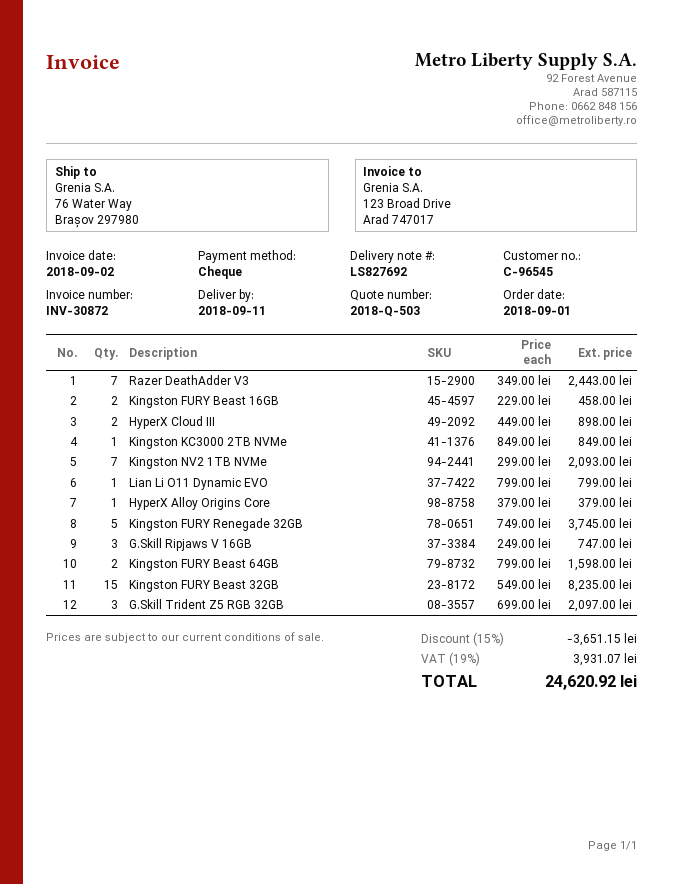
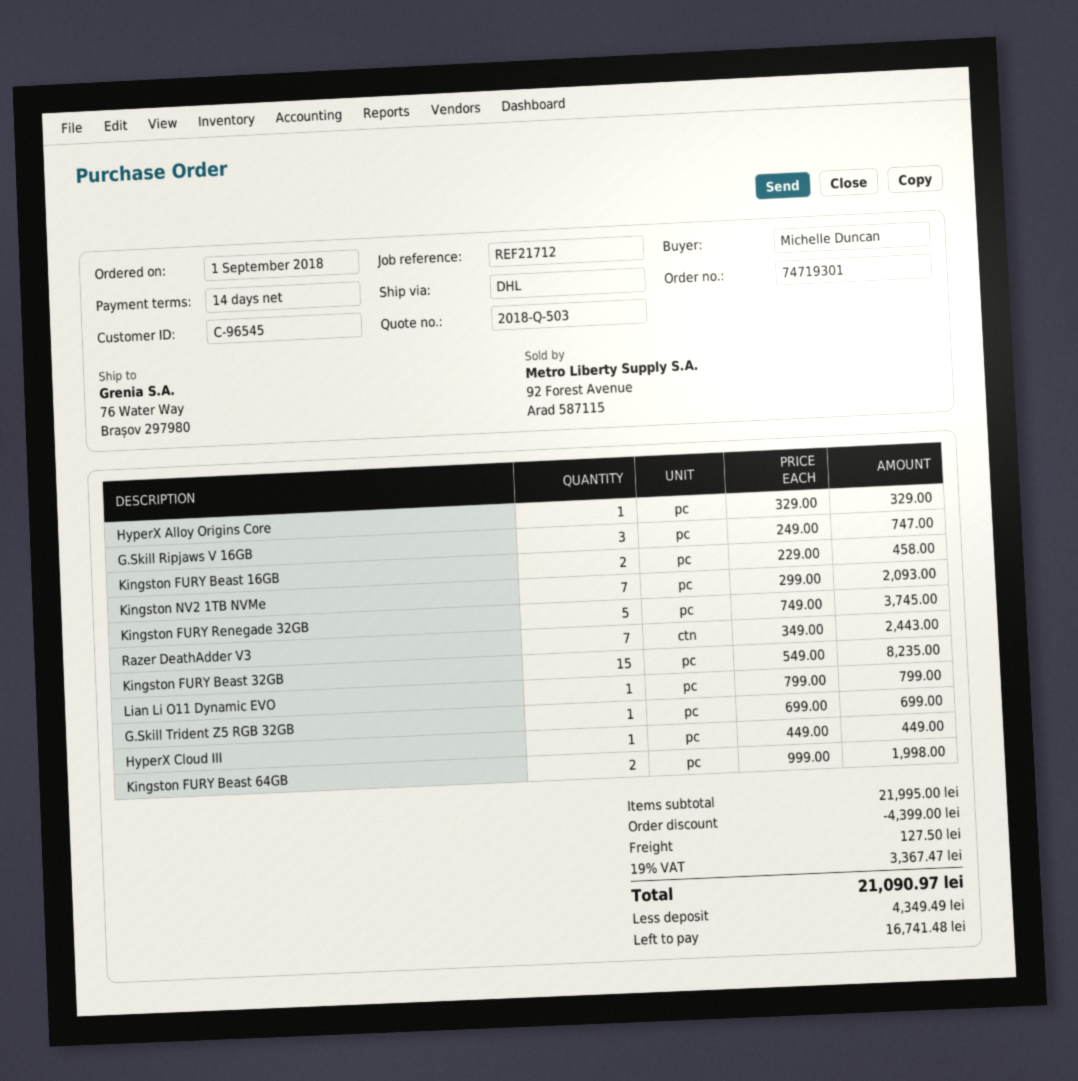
HyperX Cloud III: 2 x 449.00 = 898.00 -> 1 x 449.00 = 449.00
Kingston KC3000 2TB NVMe: 1 x 849.00 = 849.00 -> none
HyperX Alloy Origins Core: 1 x 379.00 = 379.00 -> 1 x 329.00 = 329.00
Kingston FURY Beast 64GB: 2 x 799.00 = 1598.00 -> 2 x 999.00 = 1998.00
G.Skill Trident Z5 RGB 32GB: 3 x 699.00 = 2097.00 -> 1 x 699.00 = 699.00
discount: 3651.15 -> 4399.00
shipping: none -> 127.50
tax: 19% = 3931.07 -> 19% = 3367.47
total: 24620.92 -> 21090.97

